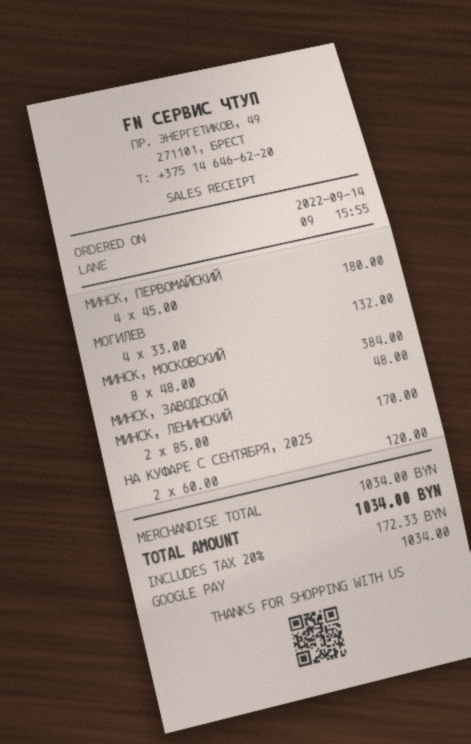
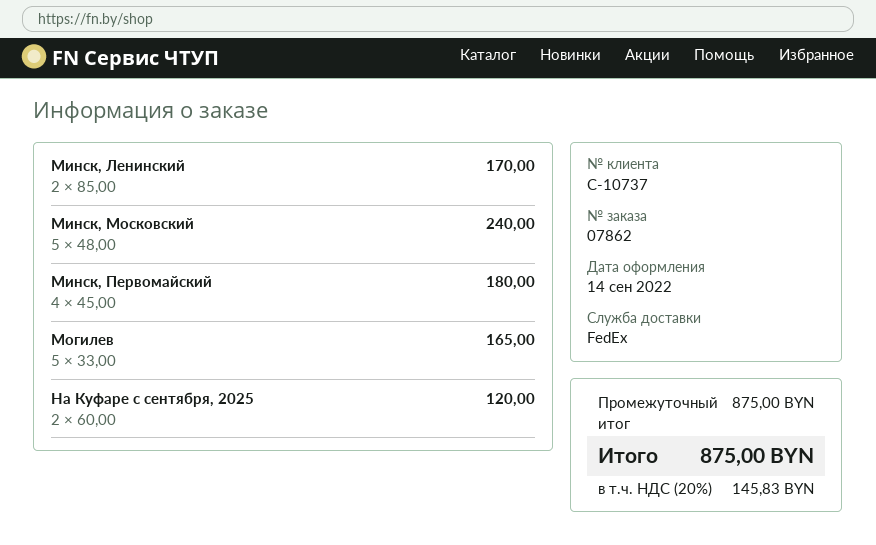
МОГИЛЕВ: 4 x 33.00 = 132.00 -> 5 x 33.00 = 165.00
МИНСК, МОСКОВСКИЙ: 8 x 48.00 = 384.00 -> 5 x 48.00 = 240.00
МИНСК, ЗАВОДСКОЙ: 1 x 48.00 = 48.00 -> none
subtotal: 1034.00 -> 875.00
tax: 20% = 172.33 -> 20% = 145.83
total: 1034.00 -> 875.00

